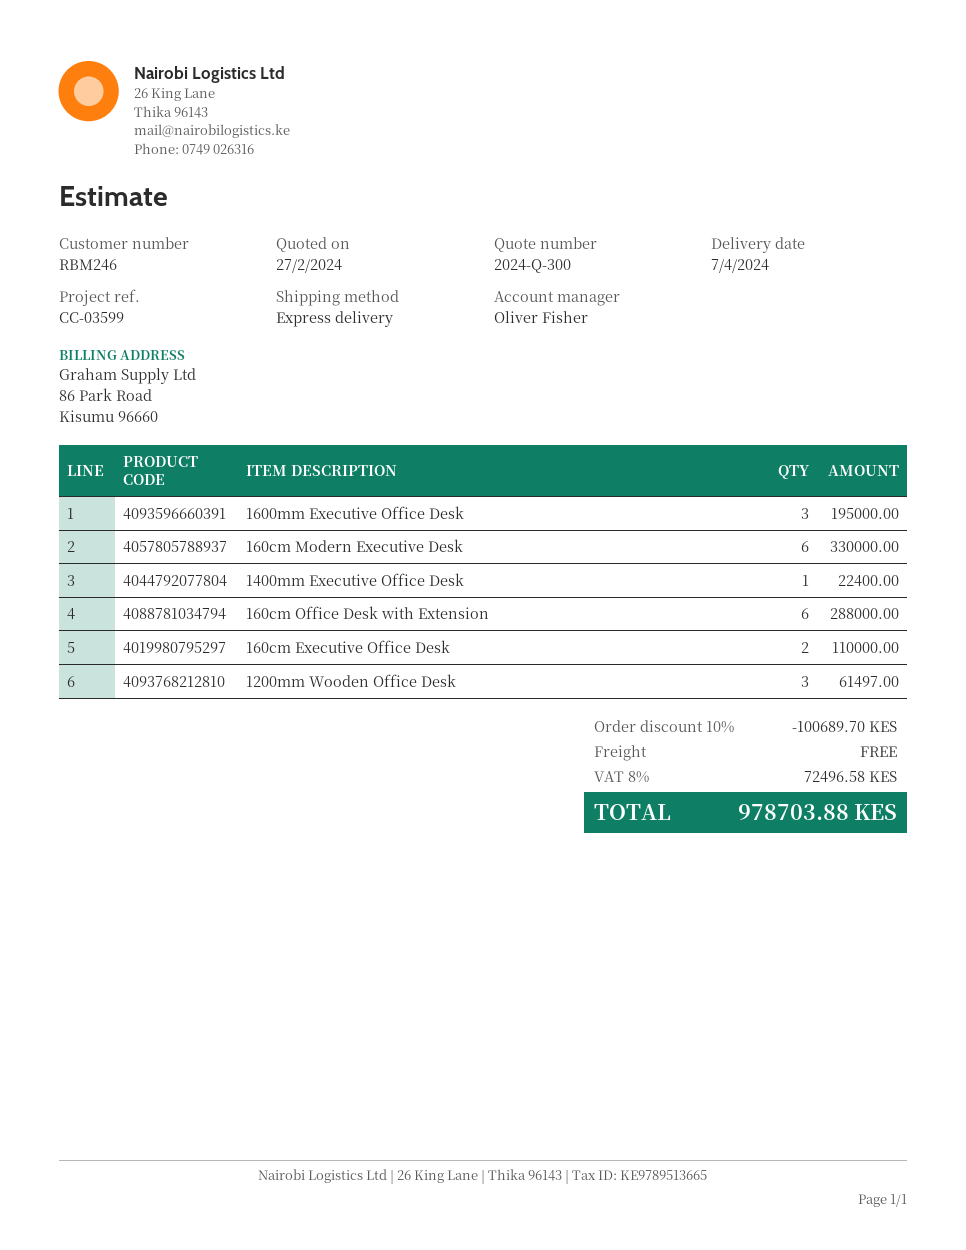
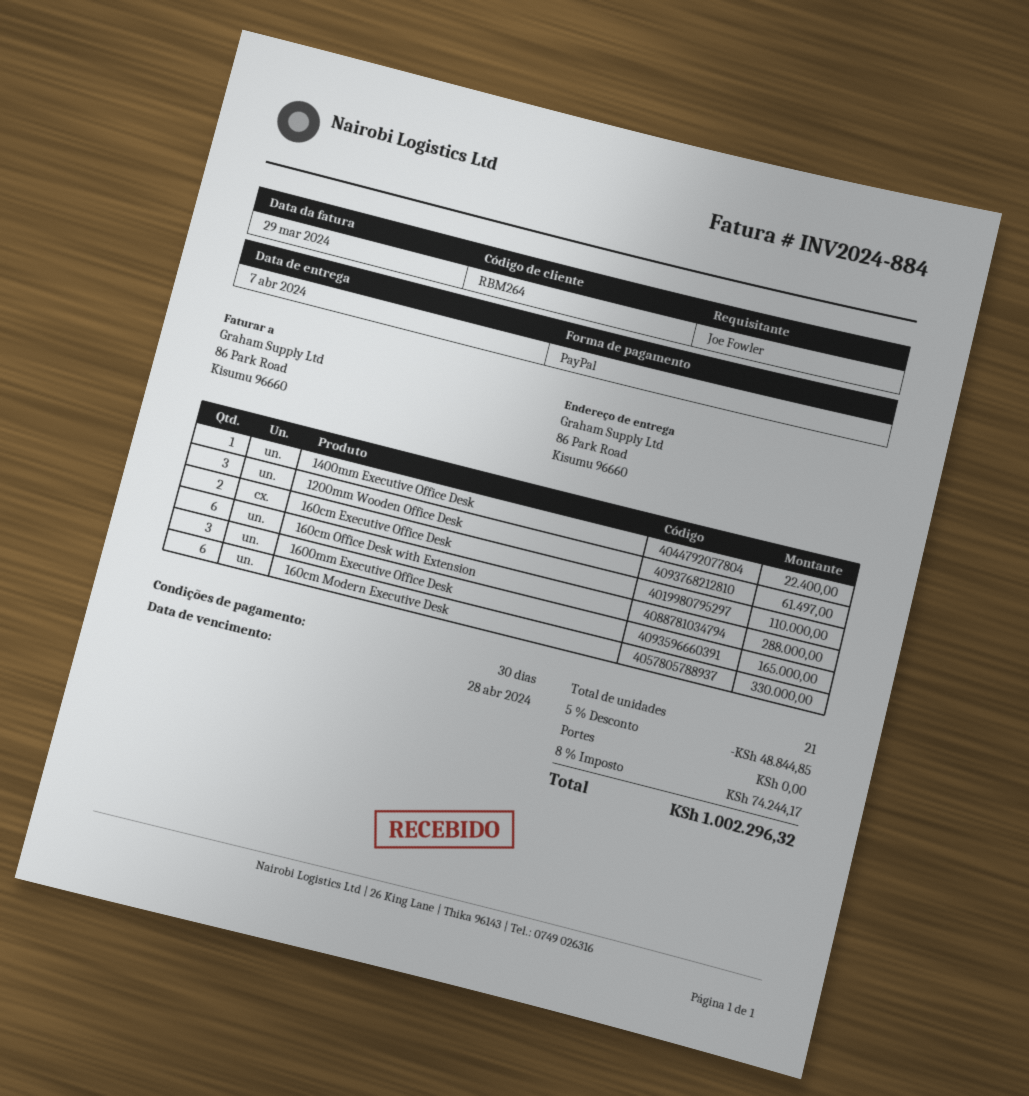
customer number: RBM246 -> RBM264
1600mm Executive Office Desk: 3 for 195000.00 -> 3 for 165000.00
discount: 10% = 100689.70 -> 5% = 48844.85
tax: 8% = 72496.58 -> 8% = 74244.17
total: 978703.88 -> 1002296.32

